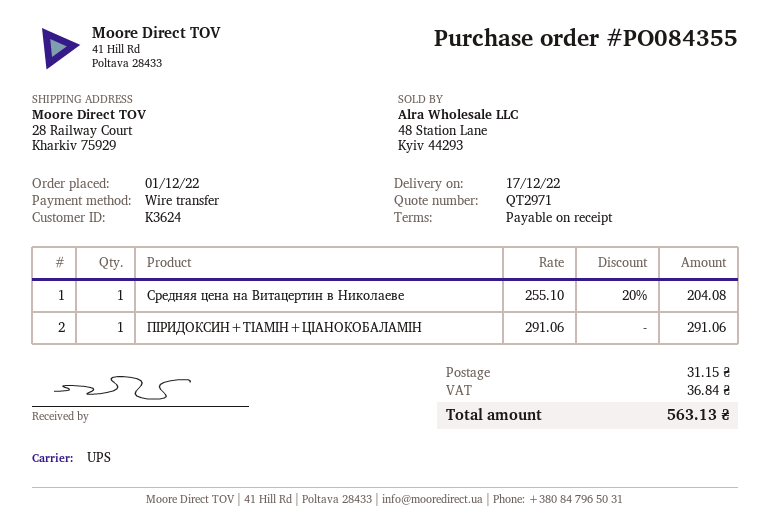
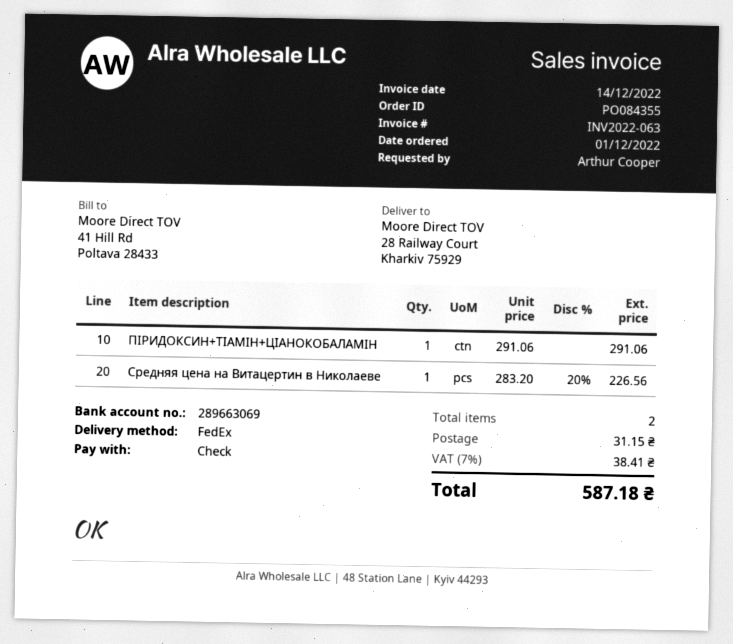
payment method: bank transfer -> cheque
shipping method: UPS -> FedEx
Средняя цена на Витацертин в Николаеве: 1 x 255.10 - 20% = 204.08 -> 1 x 283.20 - 20% = 226.56
tax: 36.84 -> 38.41
total: 563.13 -> 587.18

